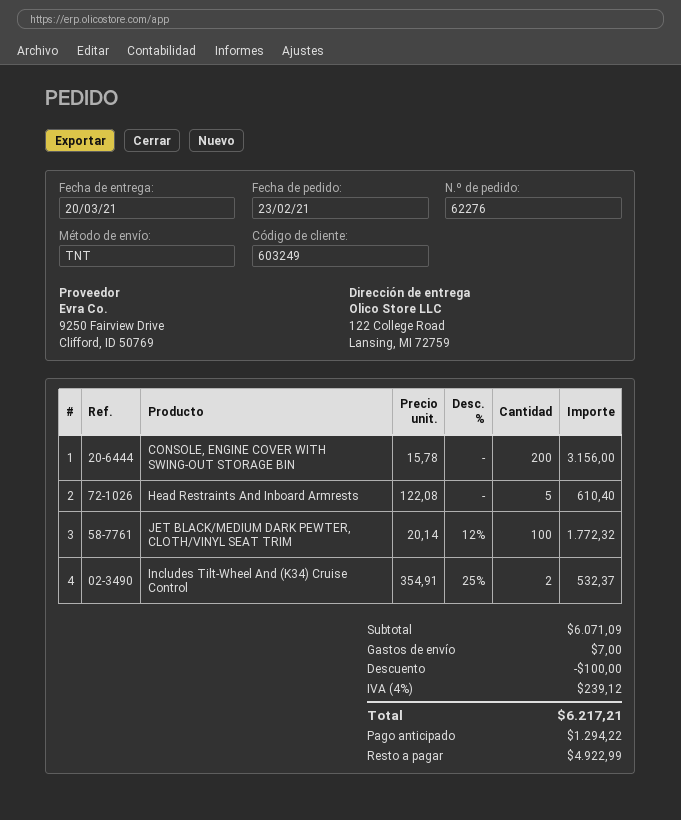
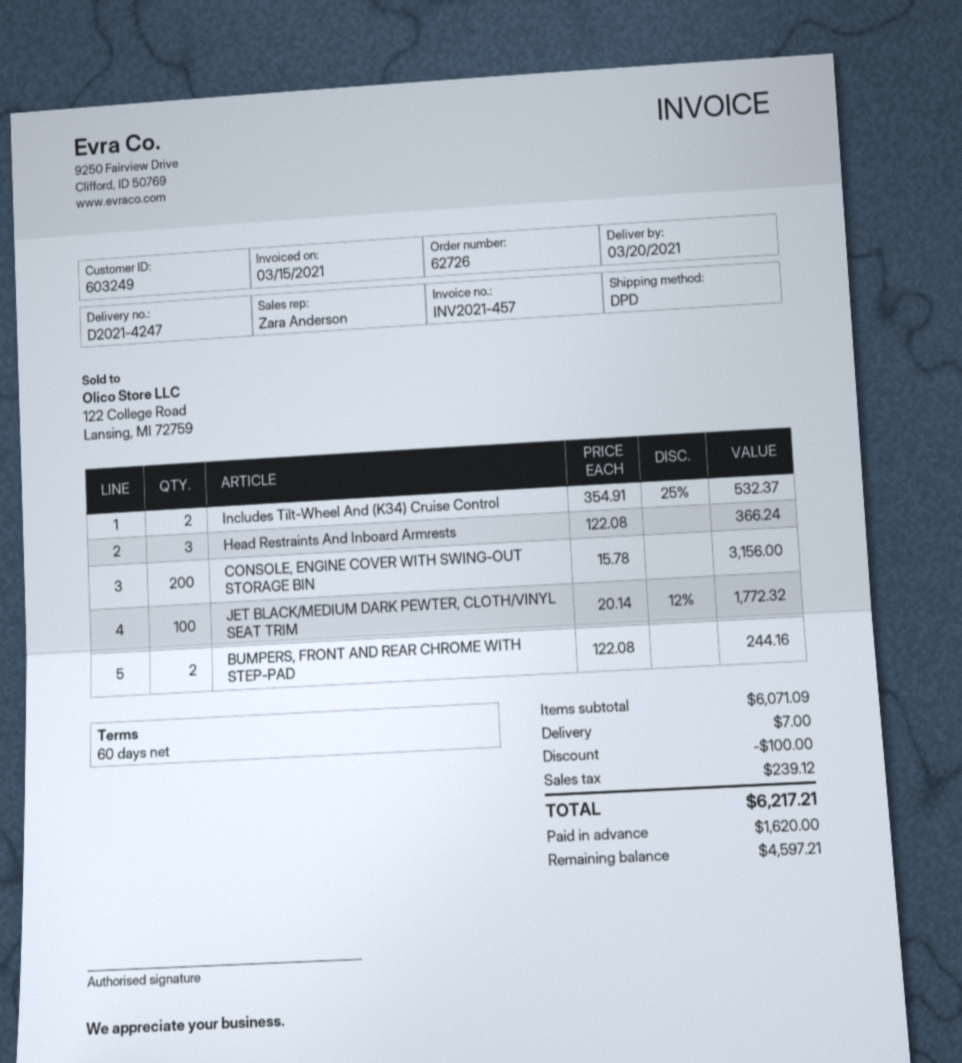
order number: 62276 -> 62726
shipping method: TNT -> DPD
Head Restraints And Inboard Armrests: 5 x 122.08 = 610.40 -> 3 x 122.08 = 366.24
BUMPERS, FRONT AND REAR CHROME WITH STEP-PAD: none -> 2 x 122.08 = 244.16
deposit: 1294.22 -> 1620.00
balance: 4922.99 -> 4597.21

